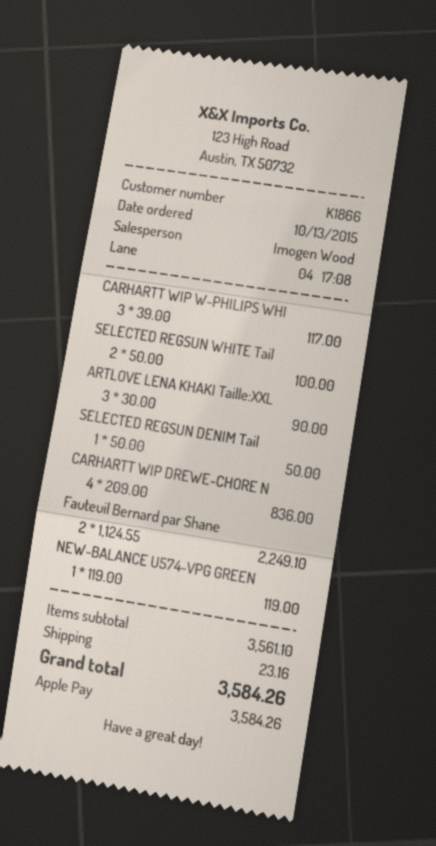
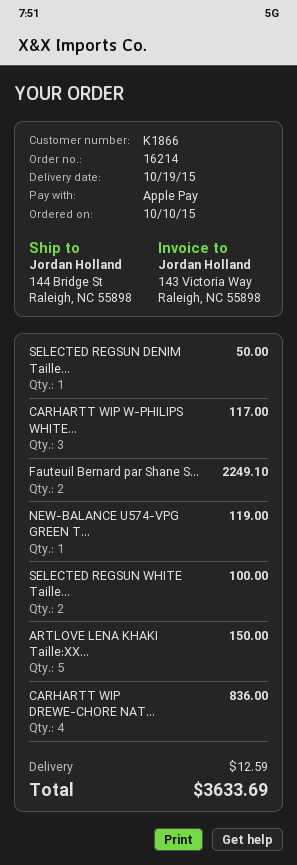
order date: 2015-10-13 -> 2015-10-10
ARTLOVE LENA KHAKI Taille:XXL: 3 for 90.00 -> 5 for 150.00
shipping: 23.16 -> 12.59
total: 3584.26 -> 3633.69

